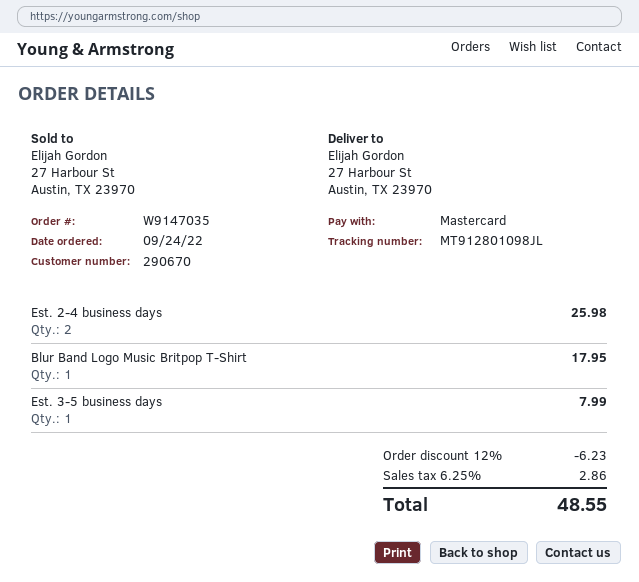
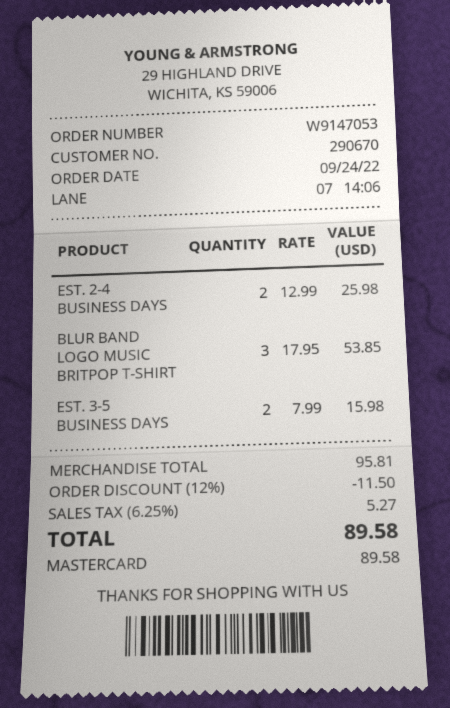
order number: W9147035 -> W9147053
Blur Band Logo Music Britpop T-Shirt: 1 for 17.95 -> 3 for 53.85
Est. 3-5 business days: 1 for 7.99 -> 2 for 15.98
discount: 12% = 6.23 -> 12% = 11.50
tax: 6.25% = 2.86 -> 6.25% = 5.27
total: 48.55 -> 89.58

